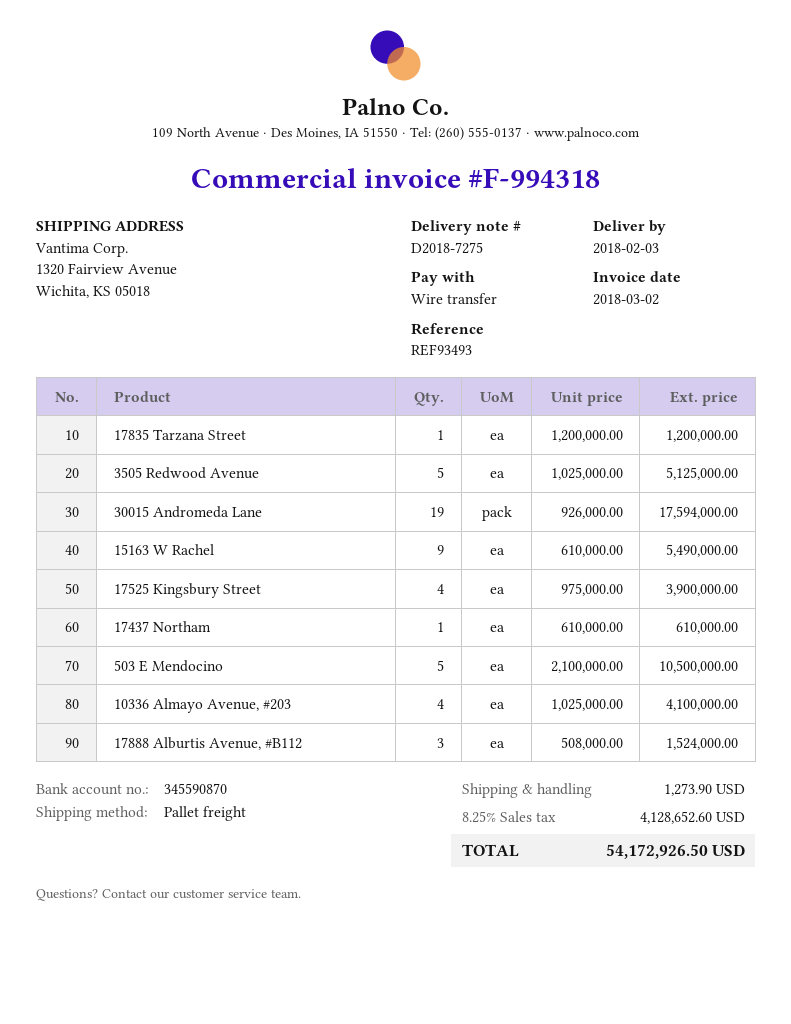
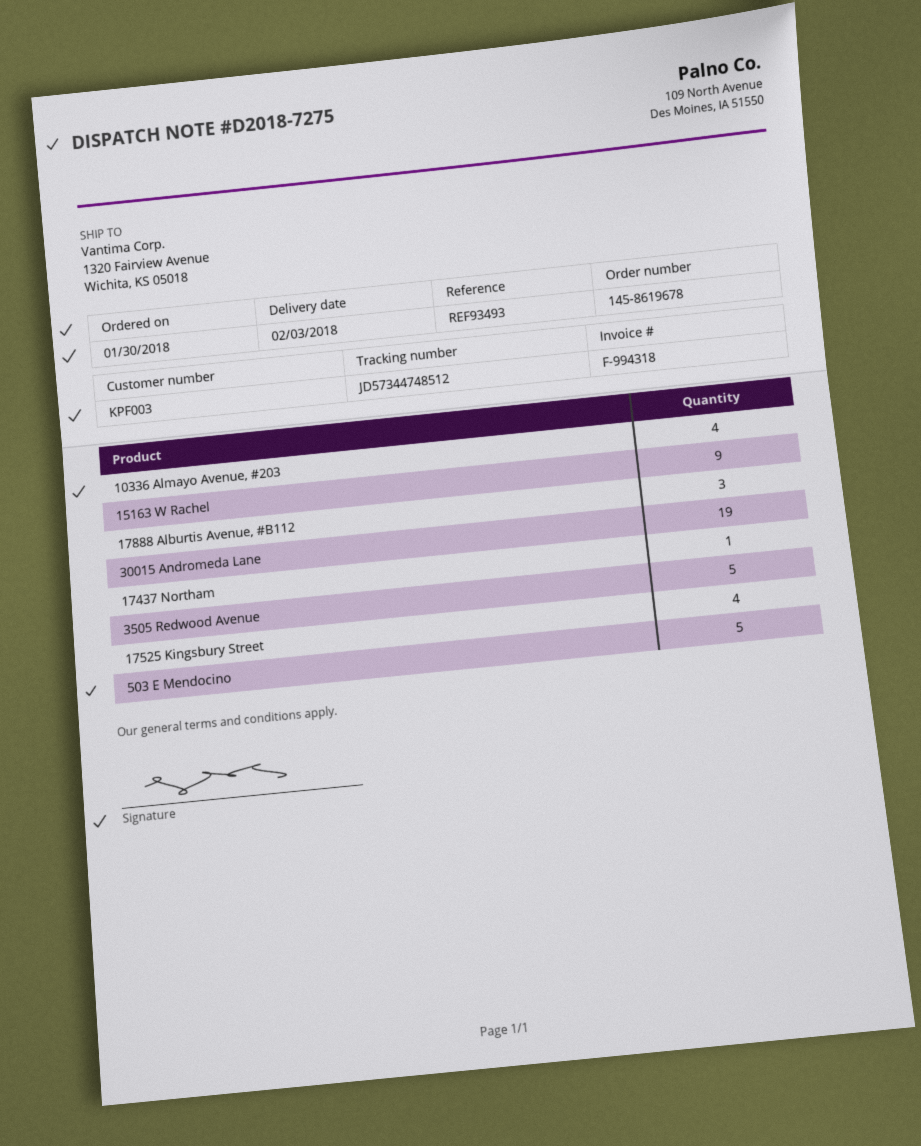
17835 Tarzana Street: 1 -> none

